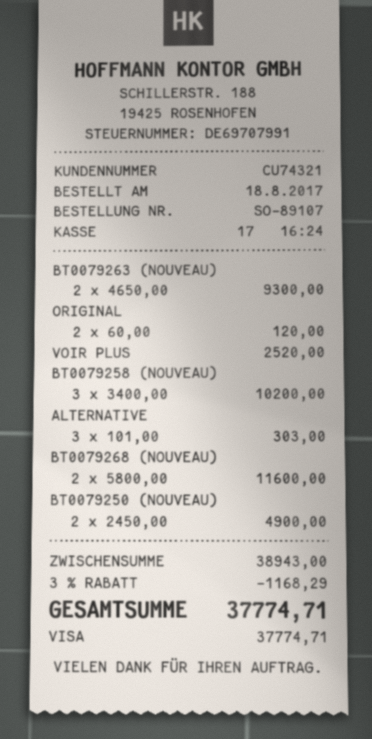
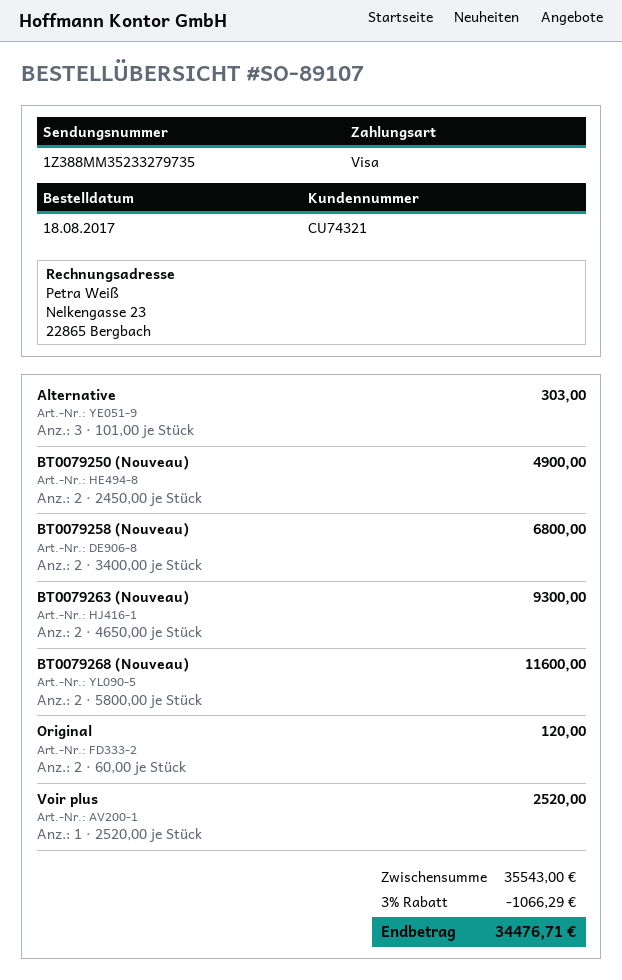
BT0079258 (NOUVEAU): 3 x 3400.00 = 10200.00 -> 2 x 3400.00 = 6800.00
subtotal: 38943.00 -> 35543.00
discount: 3% = 1168.29 -> 3% = 1066.29
total: 37774.71 -> 34476.71

